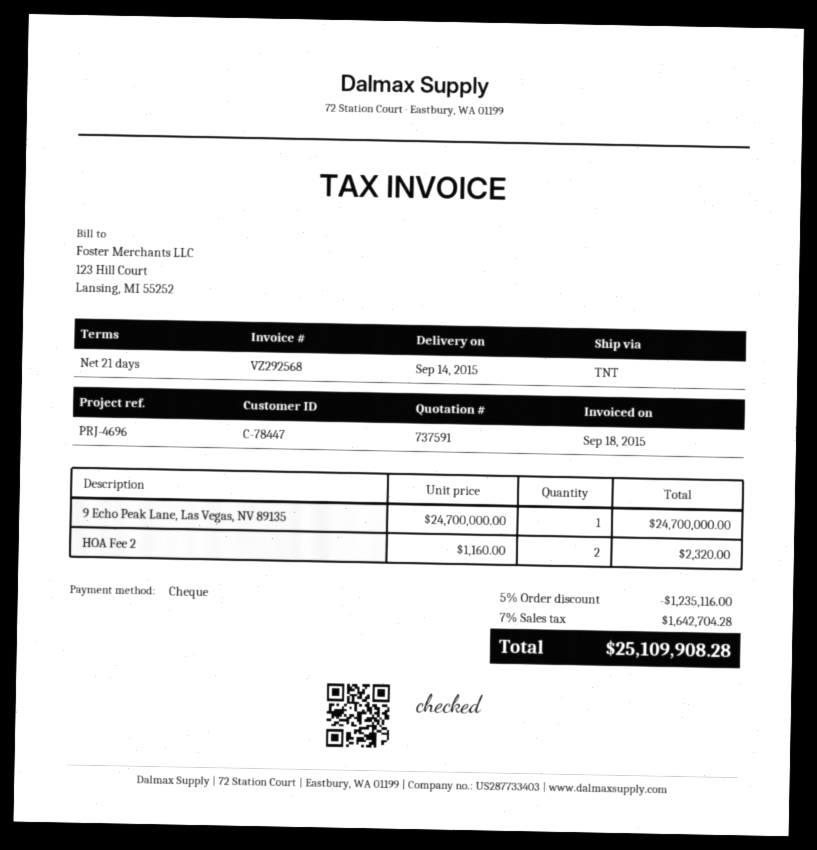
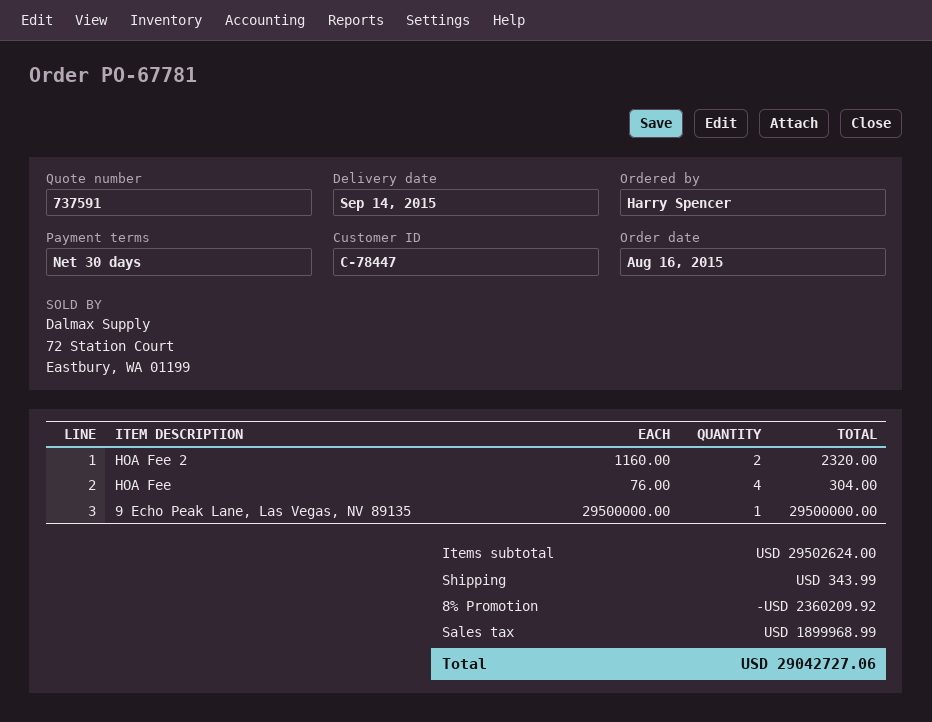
payment terms: 21 days -> 30 days
9 Echo Peak Lane, Las Vegas, NV 89135: 1 x 24700000.00 = 24700000.00 -> 1 x 29500000.00 = 29500000.00
HOA Fee: none -> 4 x 76.00 = 304.00
discount: 5% = 1235116.00 -> 8% = 2360209.92
shipping: none -> 343.99
tax: 1642704.28 -> 1899968.99
total: 25109908.28 -> 29042727.06

